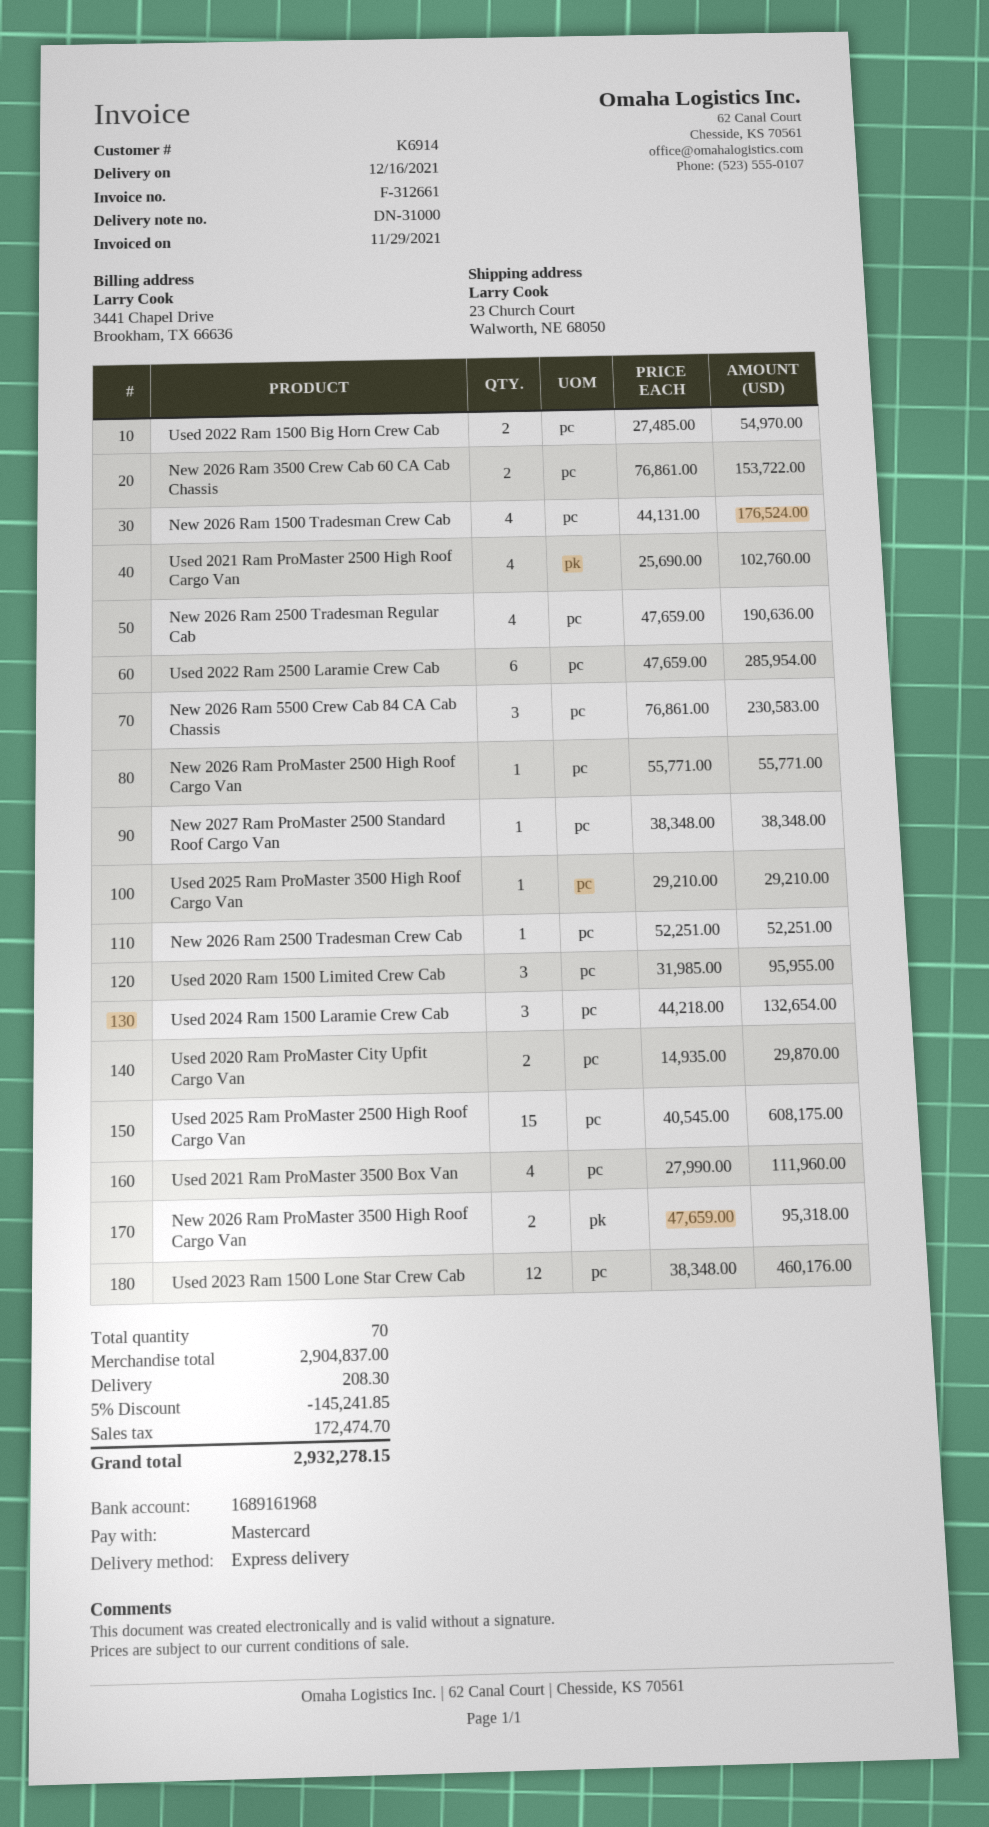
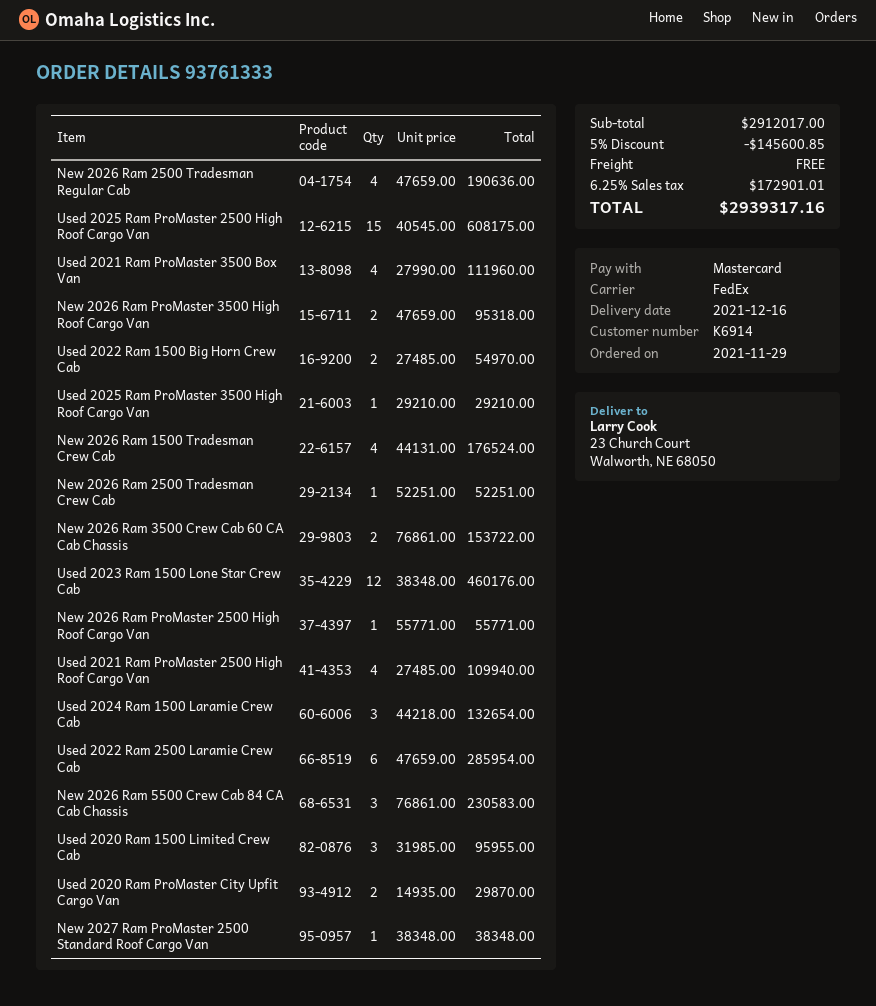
shipping method: express -> FedEx
Used 2021 Ram ProMaster 2500 High Roof Cargo Van: 4 x 25690.00 = 102760.00 -> 4 x 27485.00 = 109940.00
subtotal: 2904837.00 -> 2912017.00
discount: 5% = 145241.85 -> 5% = 145600.85
shipping: 208.30 -> 0.00
tax: 172474.70 -> 172901.01
total: 2932278.15 -> 2939317.16

